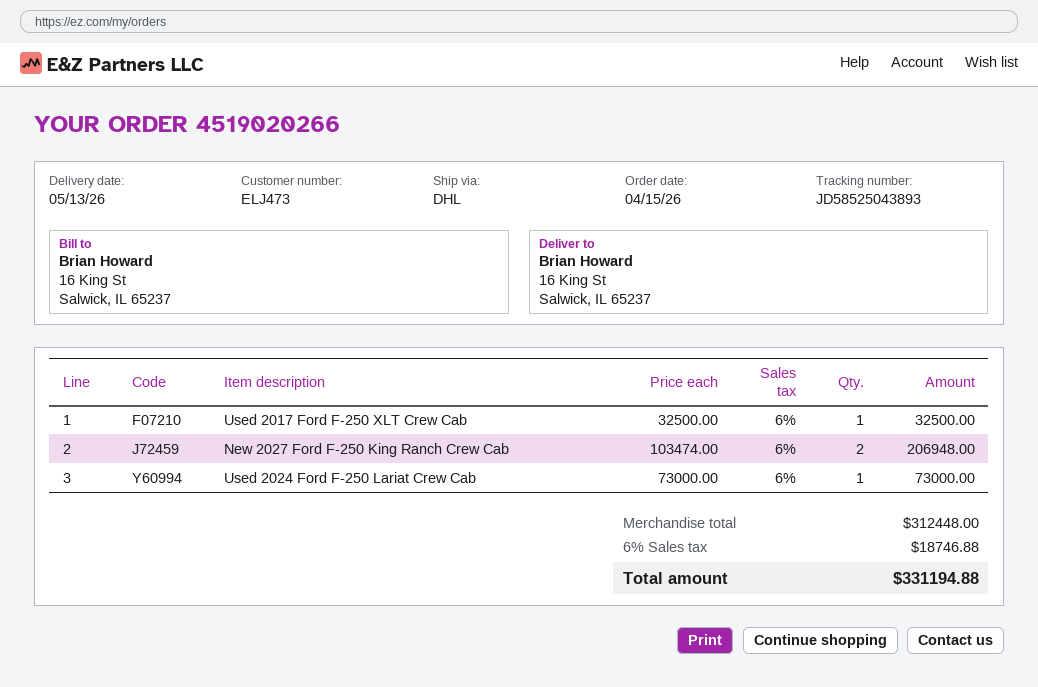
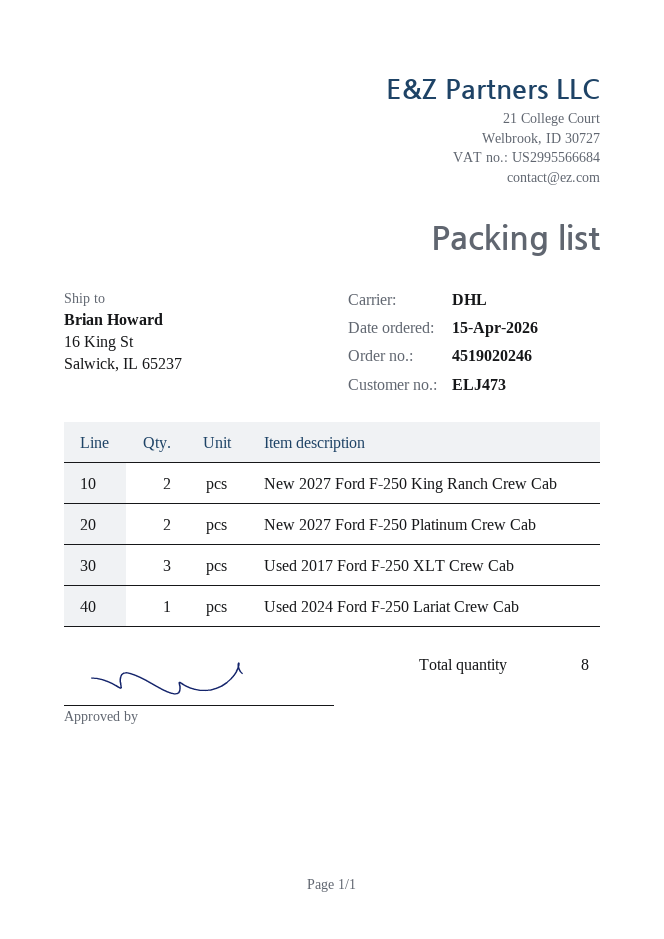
order number: 4519020266 -> 4519020246
Used 2017 Ford F-250 XLT Crew Cab: 1 -> 3
New 2027 Ford F-250 Platinum Crew Cab: none -> 2

